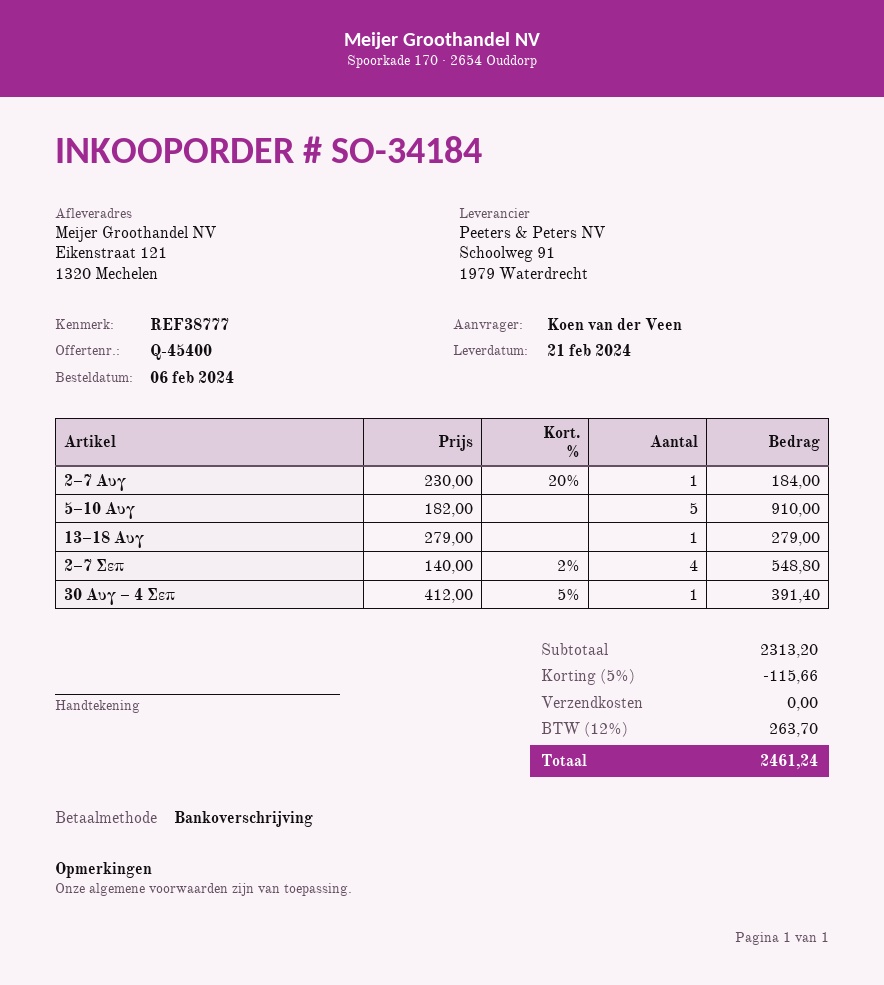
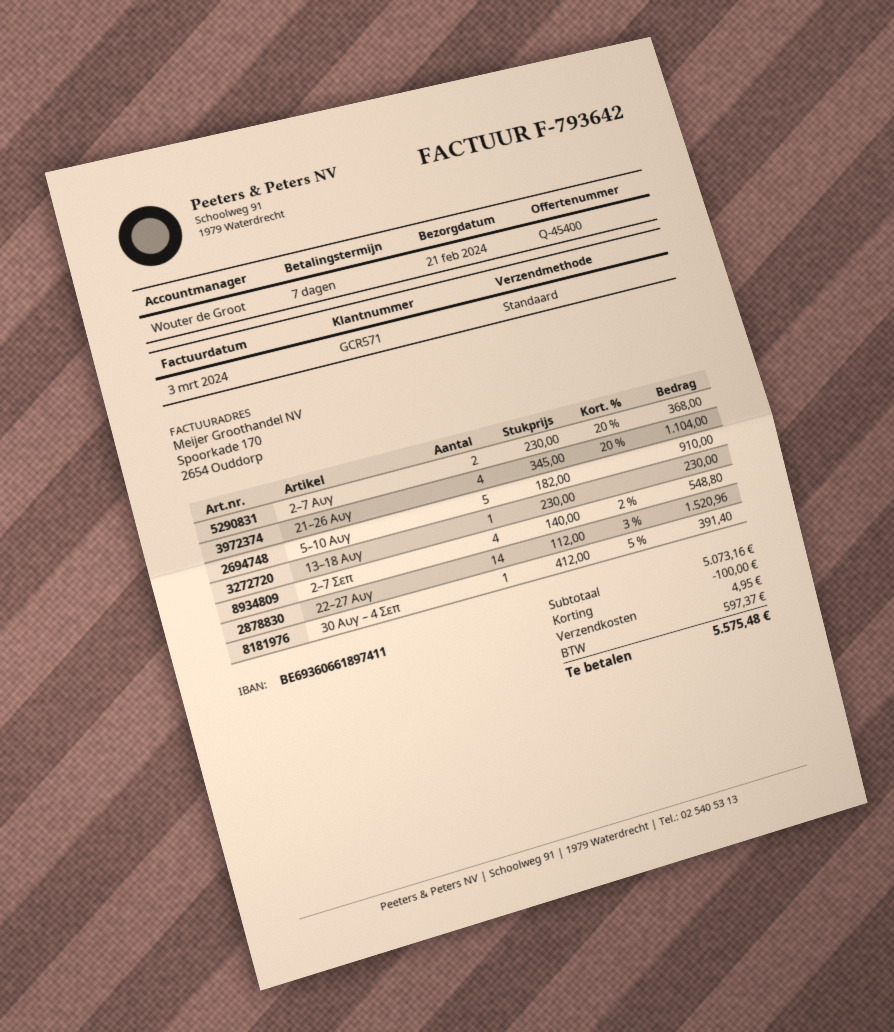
2–7 Αυγ: 1 x 230.00 - 20% = 184.00 -> 2 x 230.00 - 20% = 368.00
13–18 Αυγ: 1 x 279.00 = 279.00 -> 1 x 230.00 = 230.00
21–26 Αυγ: none -> 4 x 345.00 - 20% = 1104.00
22–27 Αυγ: none -> 14 x 112.00 - 3% = 1520.96
subtotal: 2313.20 -> 5073.16
discount: 115.66 -> 100.00
shipping: 0.00 -> 4.95
tax: 263.70 -> 597.37
total: 2461.24 -> 5575.48

